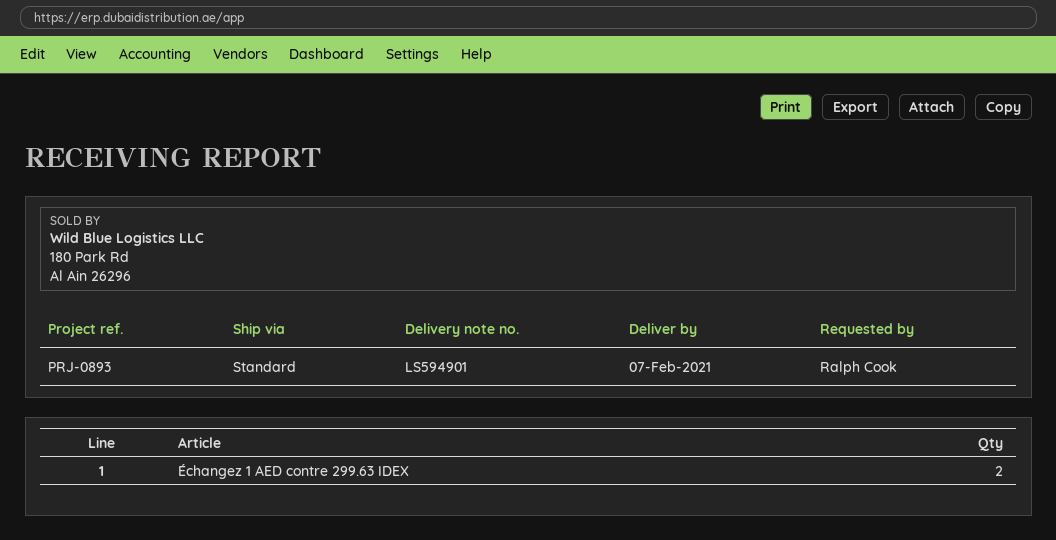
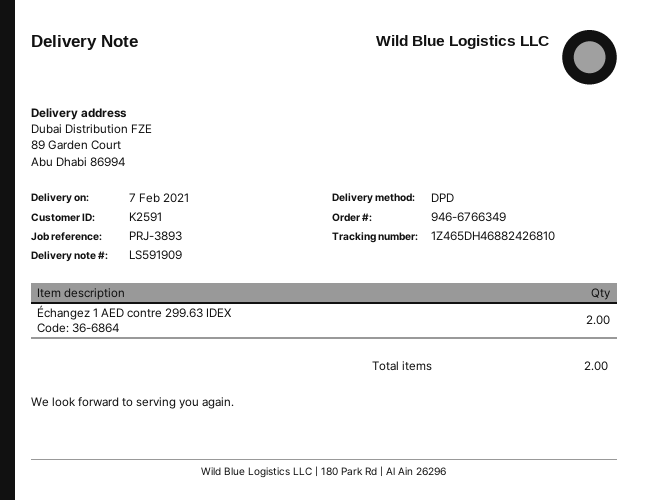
delivery note number: LS594901 -> LS591909
reference: PRJ-0893 -> PRJ-3893
shipping method: standard -> DPD

